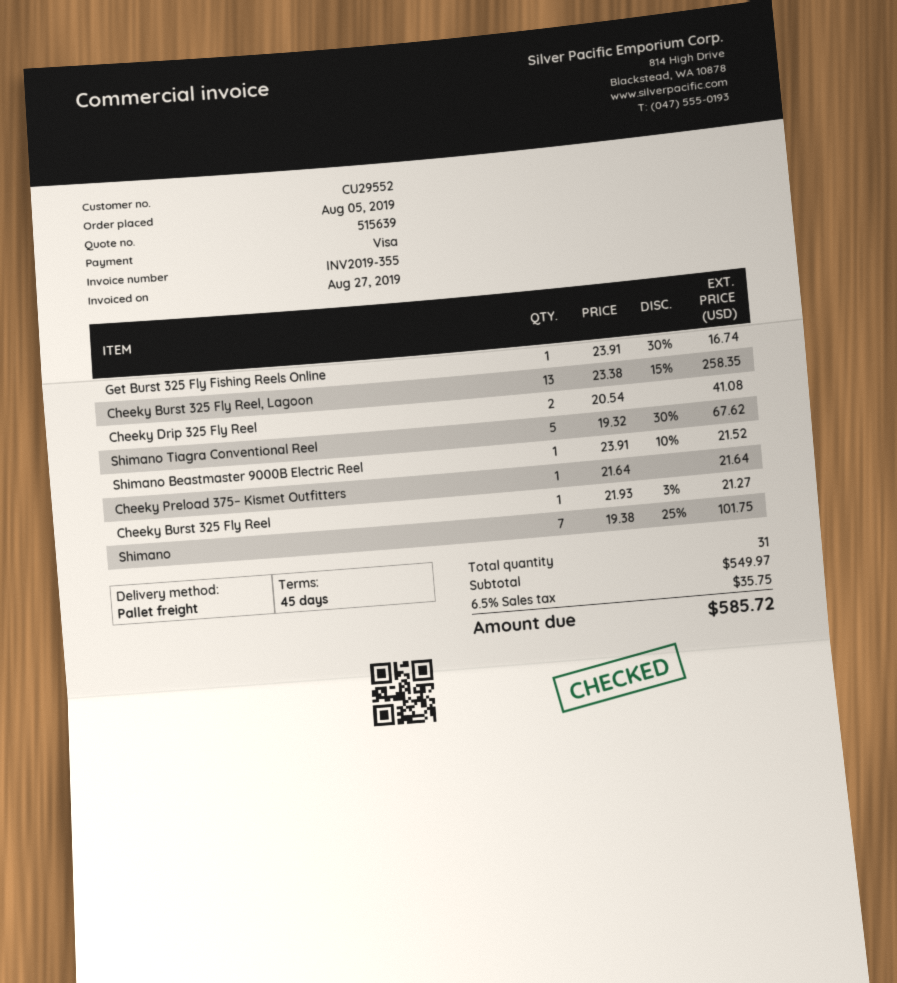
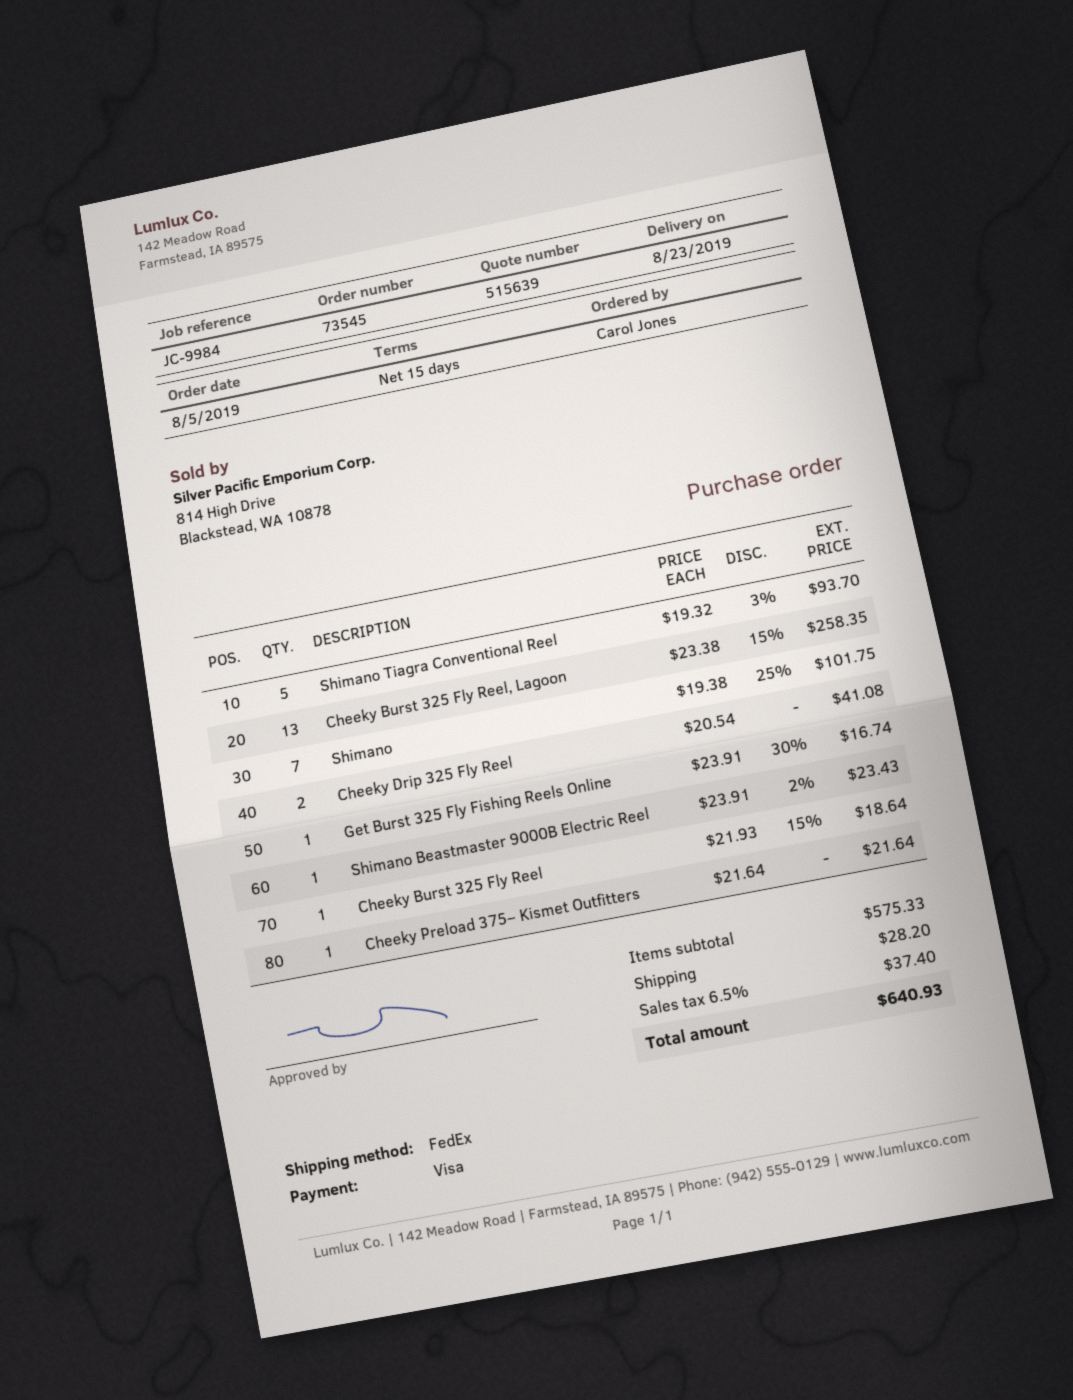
payment terms: 45 days -> 15 days
shipping method: pallet freight -> FedEx
Shimano Tiagra Conventional Reel: 5 x 19.32 - 30% = 67.62 -> 5 x 19.32 - 3% = 93.70
Shimano Beastmaster 9000B Electric Reel: 1 x 23.91 - 10% = 21.52 -> 1 x 23.91 - 2% = 23.43
Cheeky Burst 325 Fly Reel: 1 x 21.93 - 3% = 21.27 -> 1 x 21.93 - 15% = 18.64
subtotal: 549.97 -> 575.33
shipping: none -> 28.20
tax: 6.5% = 35.75 -> 6.5% = 37.40
total: 585.72 -> 640.93

